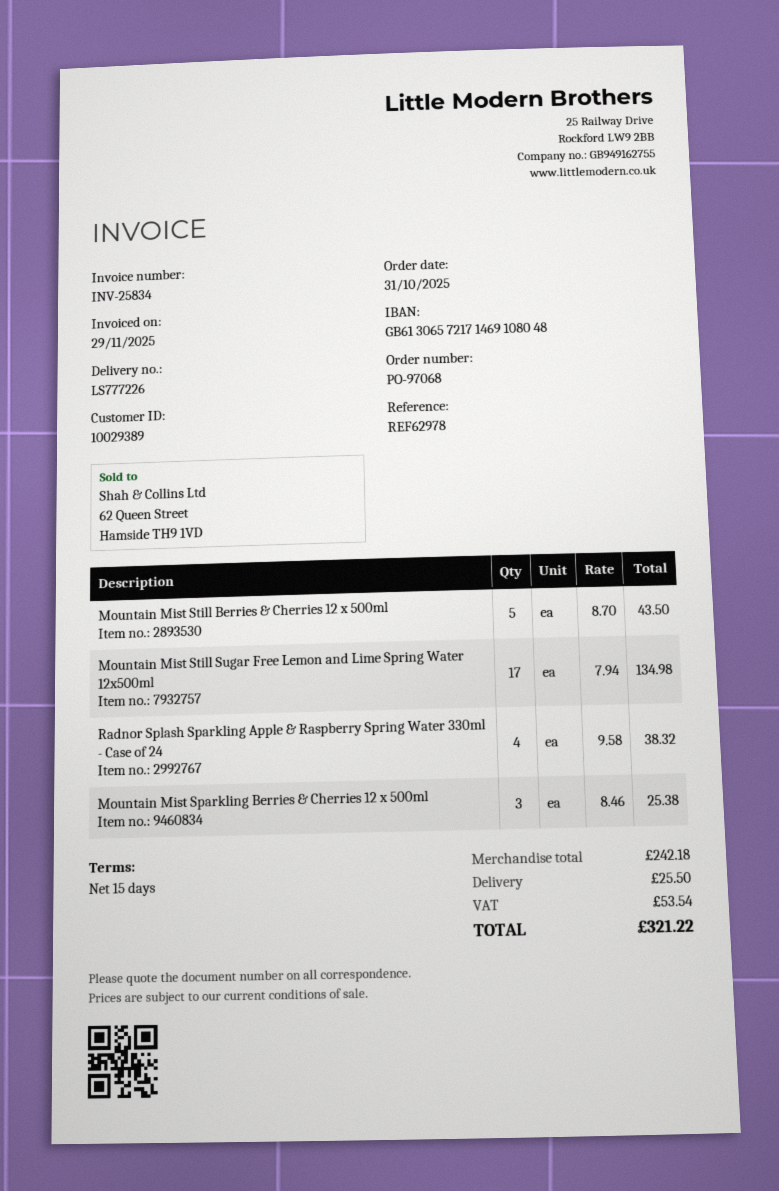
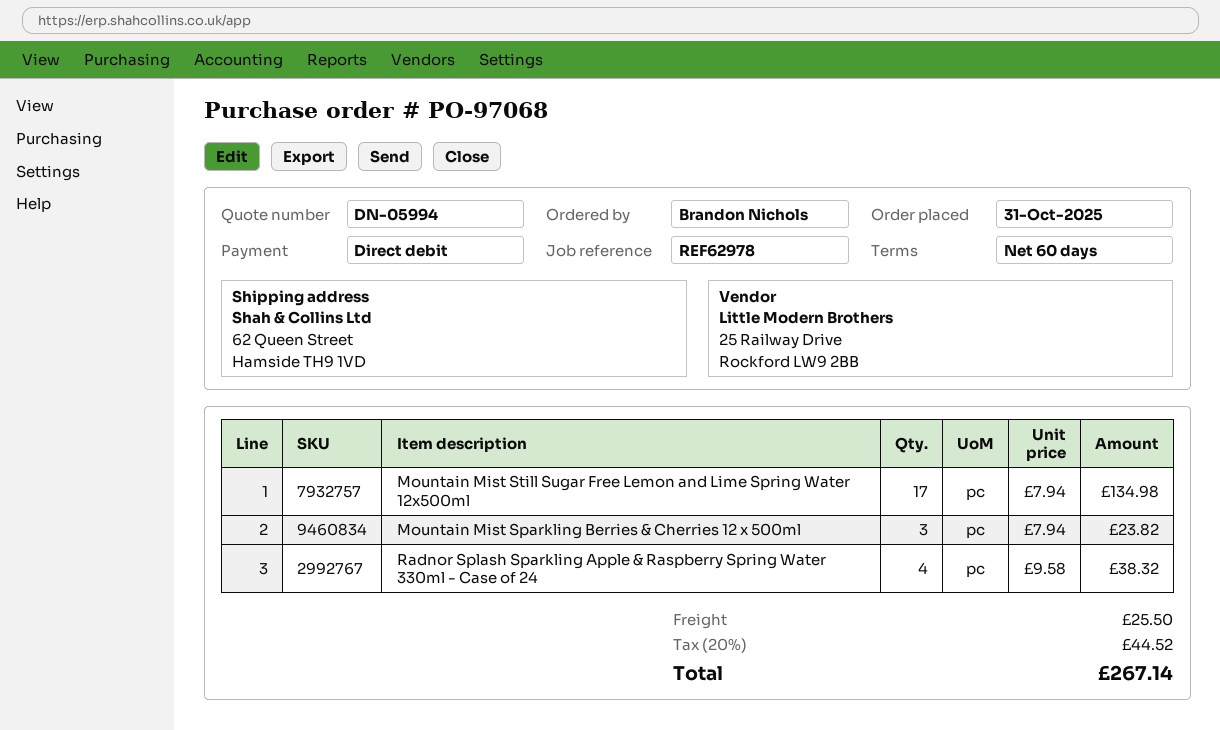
payment terms: 15 days -> 60 days
Mountain Mist Still Berries & Cherries 12 x 500ml: 5 x 8.70 = 43.50 -> none
Mountain Mist Sparkling Berries & Cherries 12 x 500ml: 3 x 8.46 = 25.38 -> 3 x 7.94 = 23.82
tax: 53.54 -> 44.52
total: 321.22 -> 267.14

